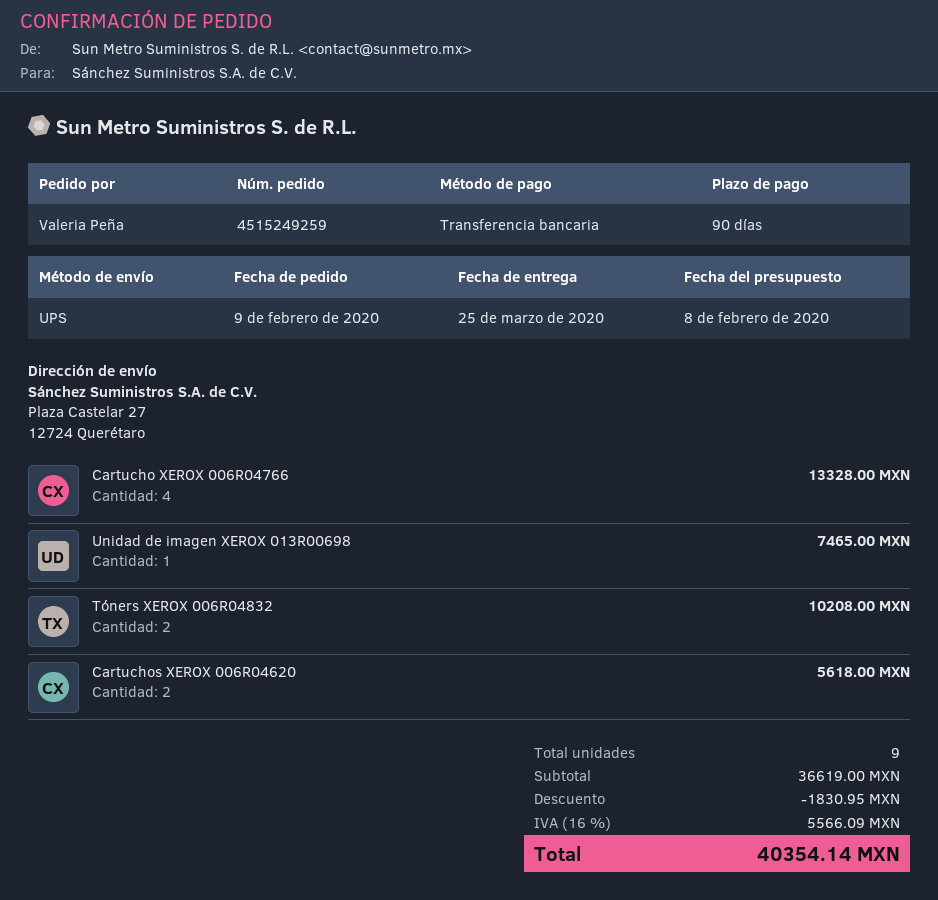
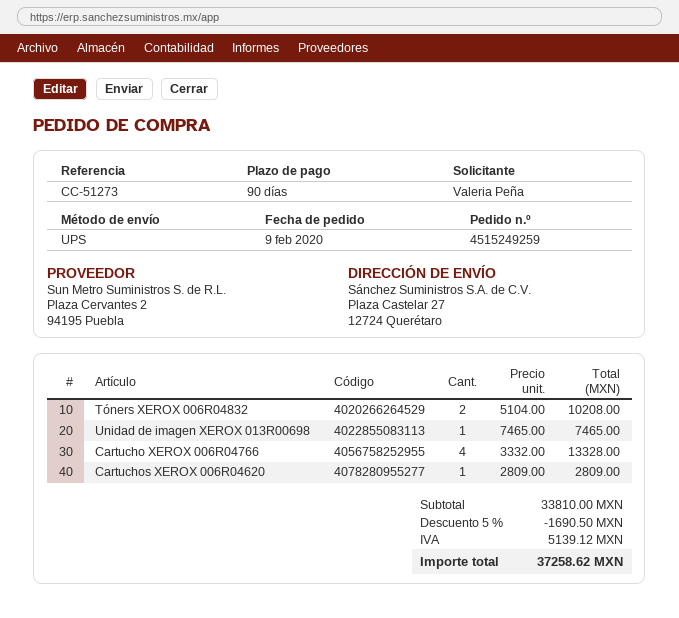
Cartuchos XEROX 006R04620: 2 for 5618.00 -> 1 for 2809.00
subtotal: 36619.00 -> 33810.00
discount: 1830.95 -> 1690.50
tax: 5566.09 -> 5139.12
total: 40354.14 -> 37258.62

